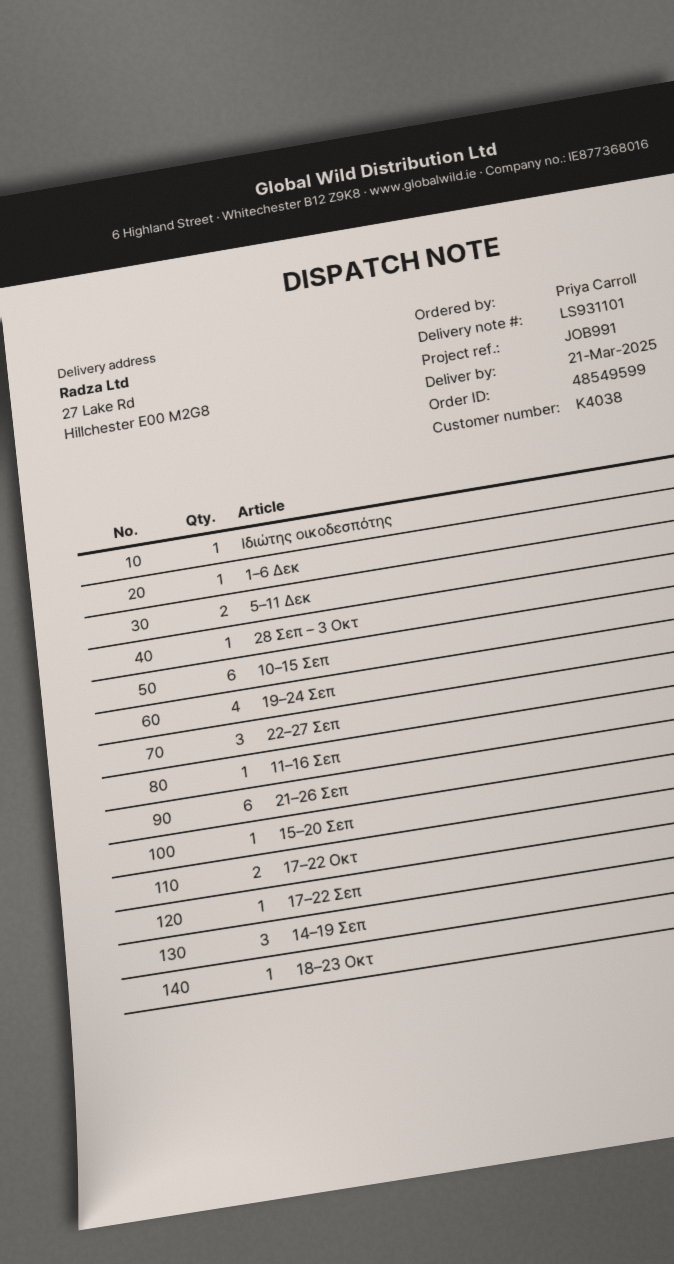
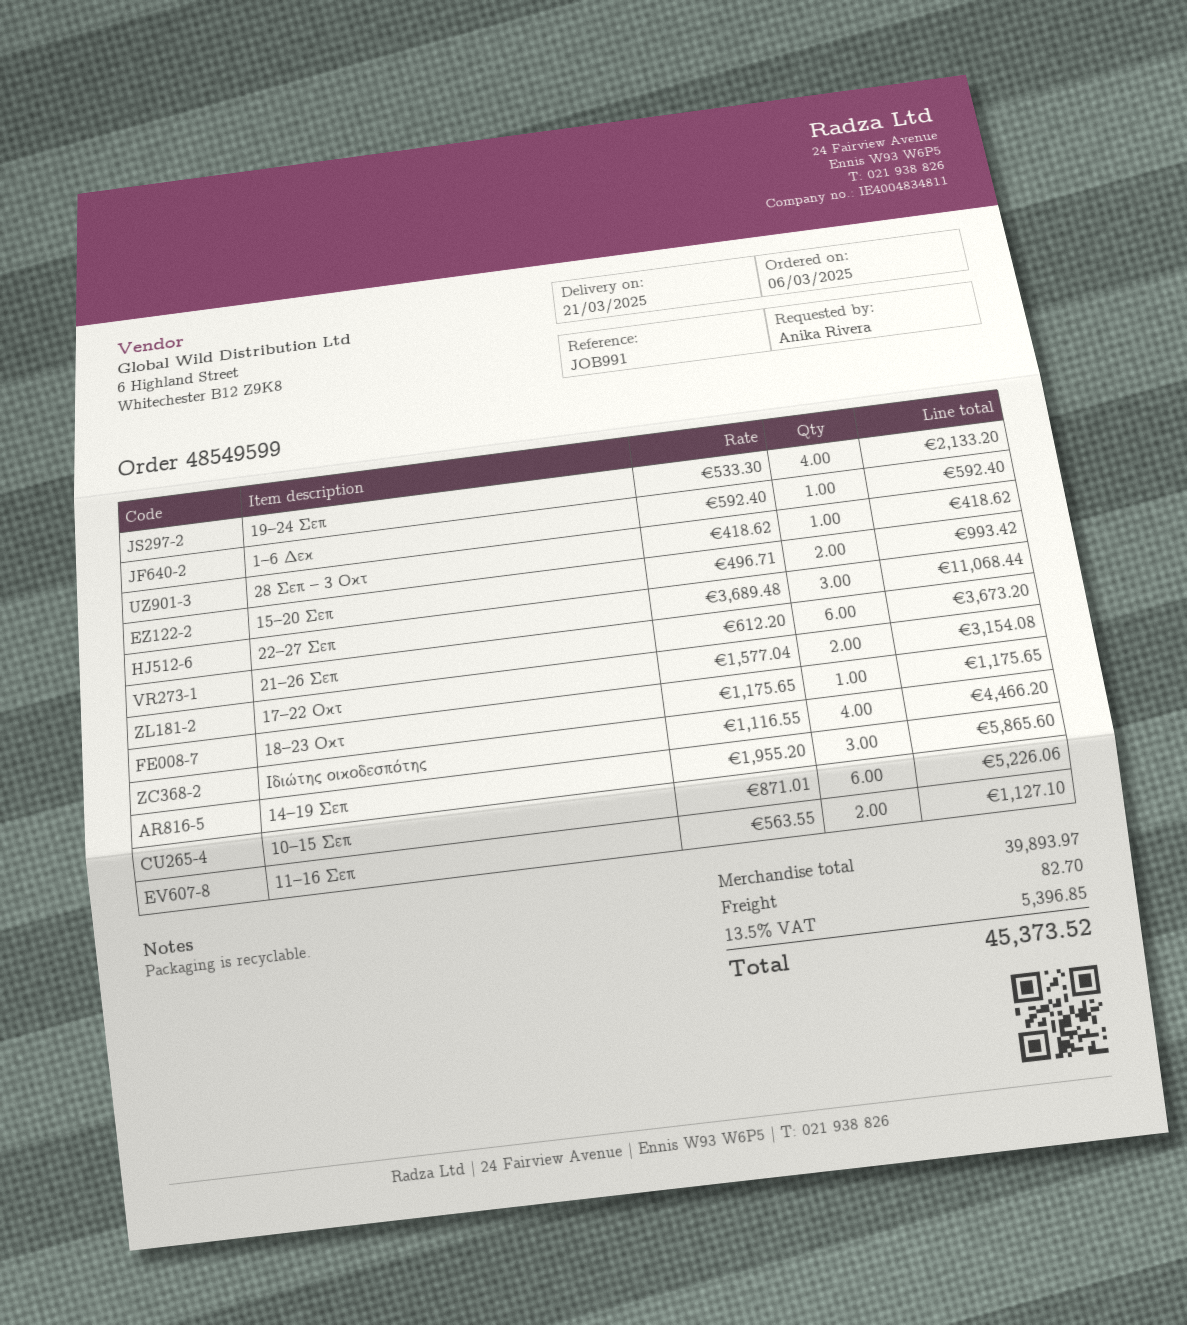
ordered by: Priya Carroll -> Anika Rivera
Ιδιώτης οικοδεσπότης: 1 -> 4
5–11 Δεκ: 2 -> none
11–16 Σεπ: 1 -> 2
15–20 Σεπ: 1 -> 2
17–22 Σεπ: 1 -> none

